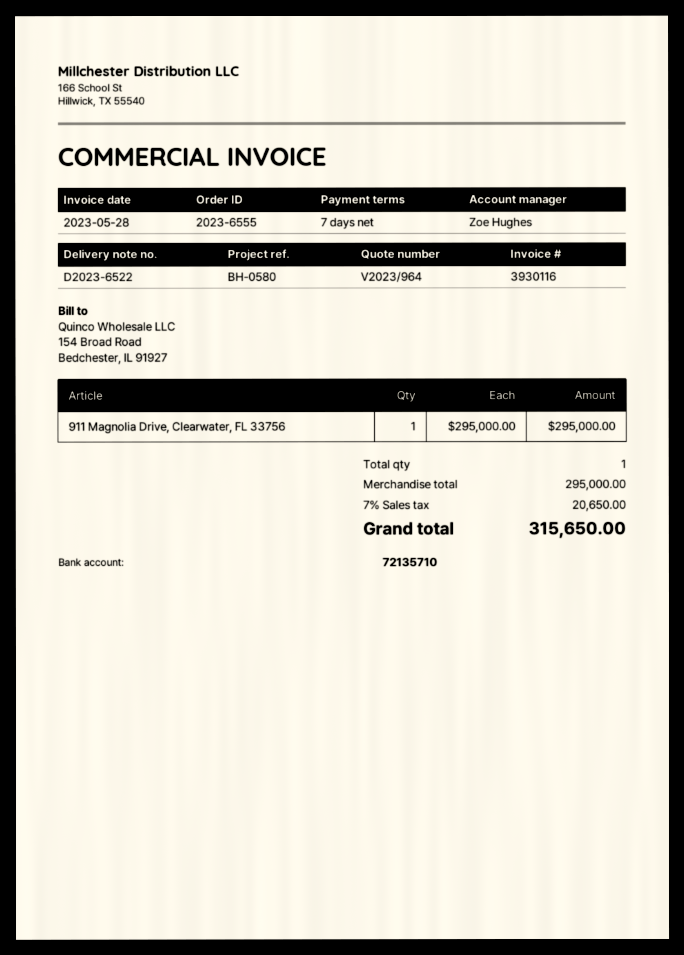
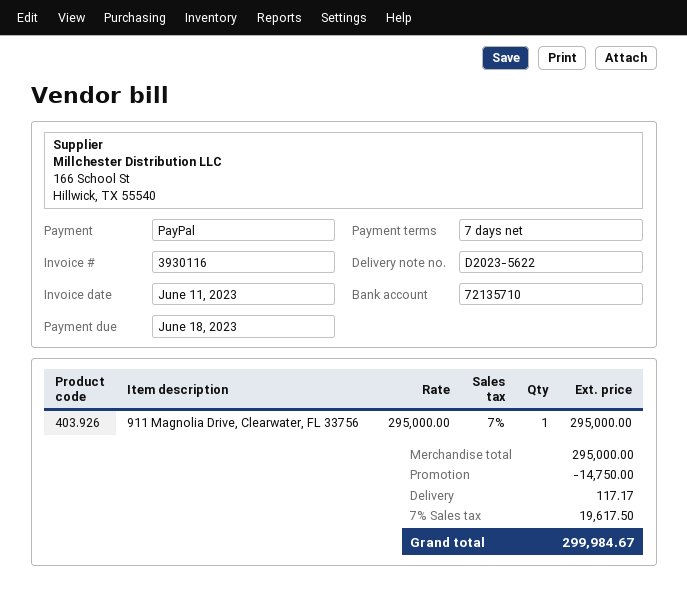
delivery note number: D2023-6522 -> D2023-5622
invoice date: 2023-05-28 -> 2023-06-11
discount: none -> 14750.00
shipping: none -> 117.17
tax: 7% = 20650.00 -> 7% = 19617.50
total: 315650.00 -> 299984.67

